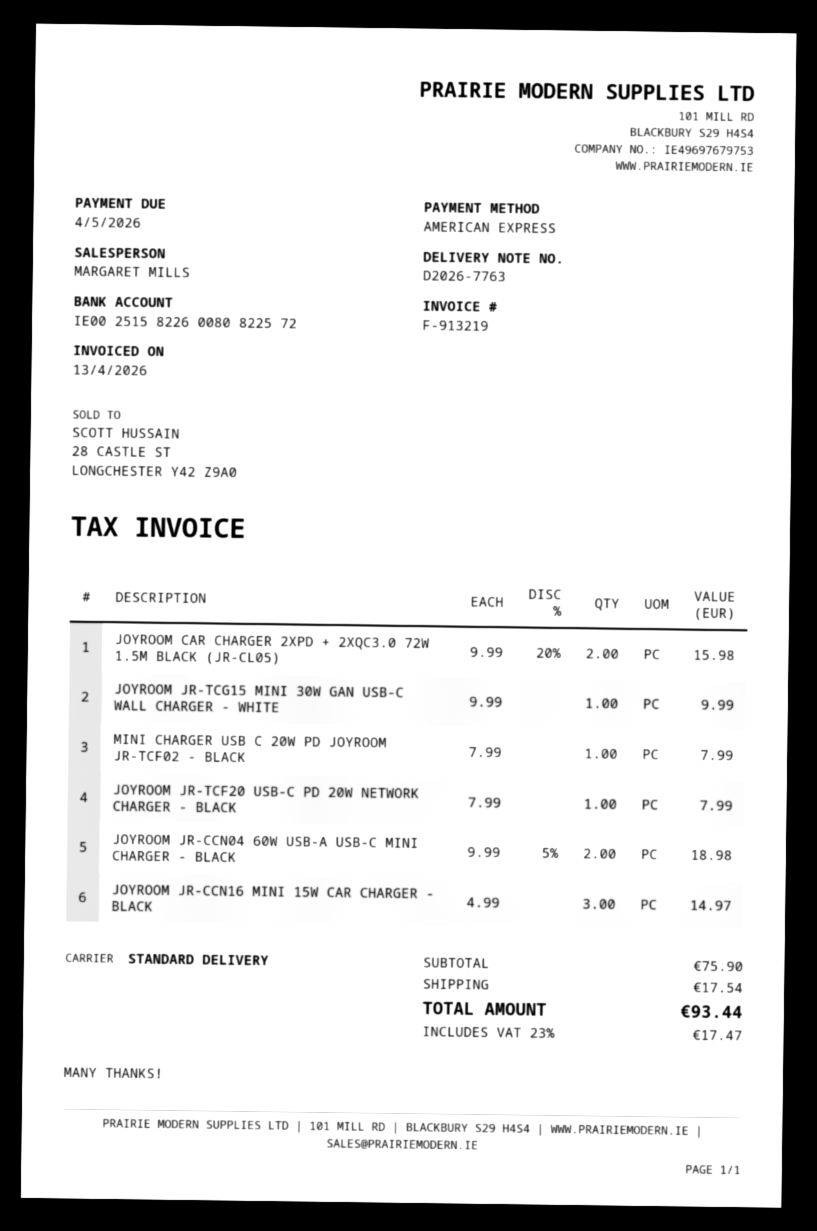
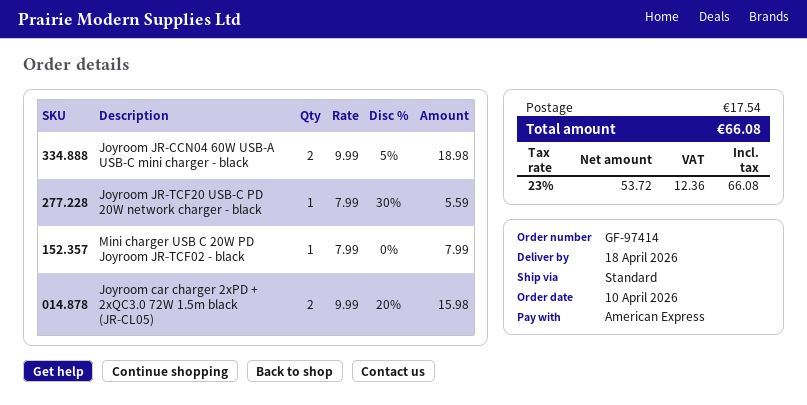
JOYROOM JR-TCG15 MINI 30W GAN USB-C WALL CHARGER - WHITE: 1 x 9.99 = 9.99 -> none
JOYROOM JR-TCF20 USB-C PD 20W NETWORK CHARGER - BLACK: 1 x 7.99 = 7.99 -> 1 x 7.99 - 30% = 5.59
JOYROOM JR-CCN16 MINI 15W CAR CHARGER - BLACK: 3 x 4.99 = 14.97 -> none
tax: 23% = 17.47 -> 23% = 12.36
total: 93.44 -> 66.08

